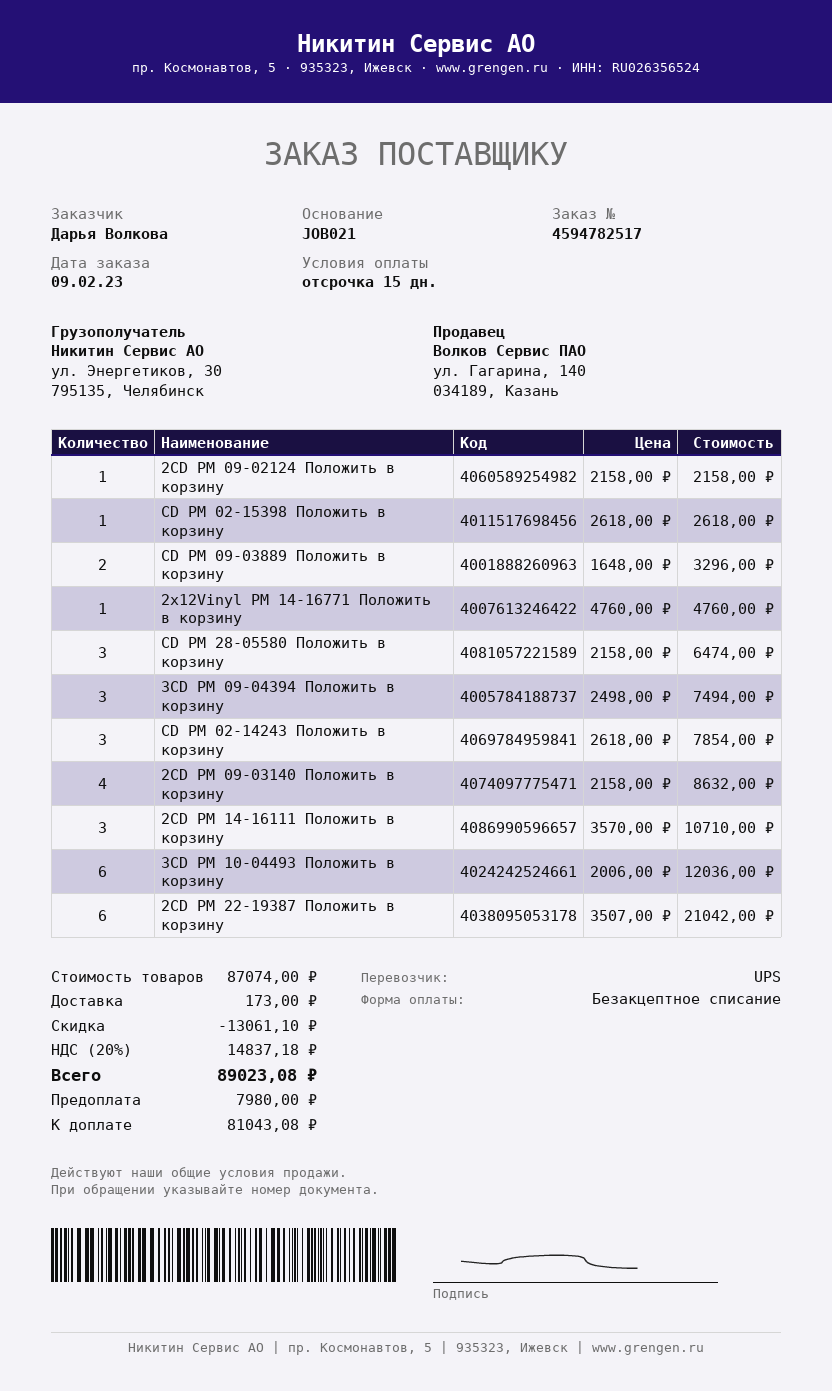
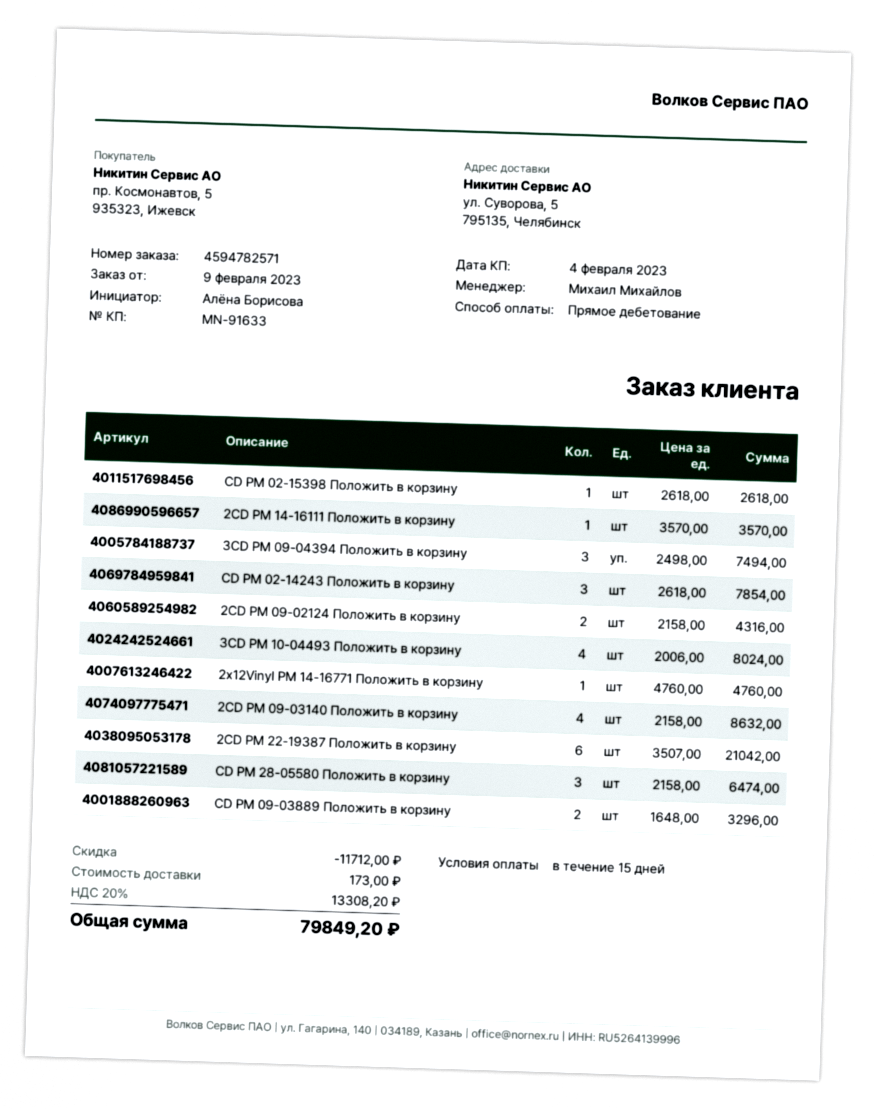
order number: 4594782517 -> 4594782571
ordered by: Дарья Волкова -> Алёна Борисова
ship to: ул. Энергетиков, 30, 795135, Челябинск -> ул. Суворова, 5, 795135, Челябинск
2CD PM 09-02124 Положить в корзину: 1 x 2158.00 = 2158.00 -> 2 x 2158.00 = 4316.00
2CD PM 14-16111 Положить в корзину: 3 x 3570.00 = 10710.00 -> 1 x 3570.00 = 3570.00
3CD PM 10-04493 Положить в корзину: 6 x 2006.00 = 12036.00 -> 4 x 2006.00 = 8024.00
discount: 13061.10 -> 11712.00
tax: 20% = 14837.18 -> 20% = 13308.20
total: 89023.08 -> 79849.20

